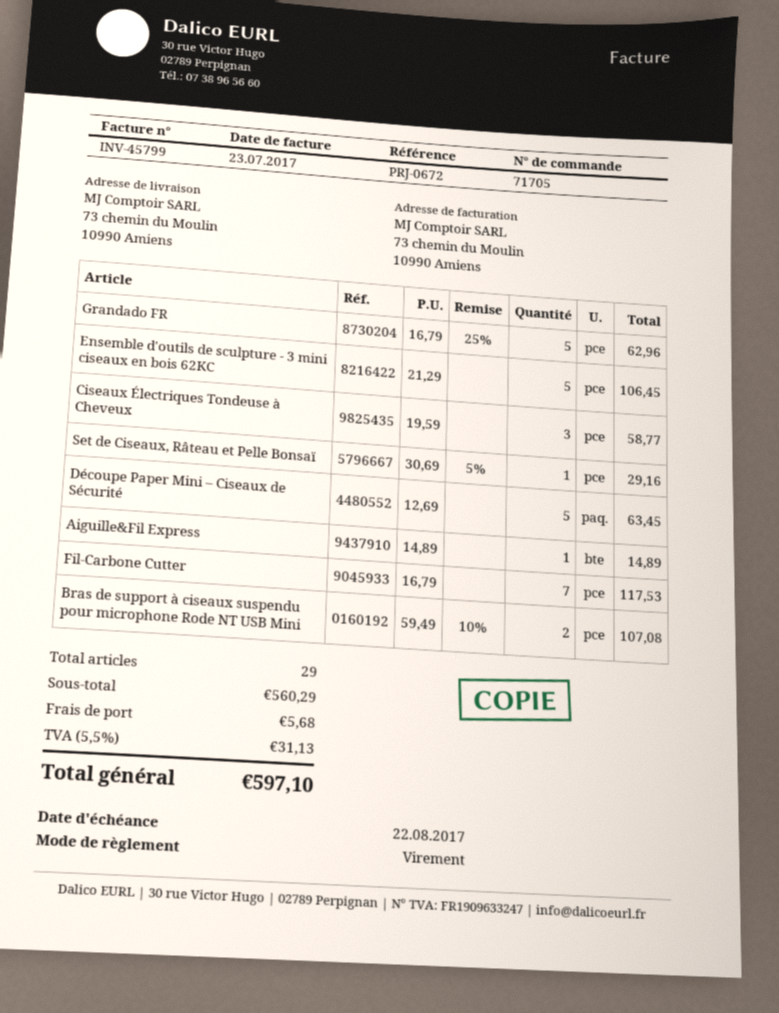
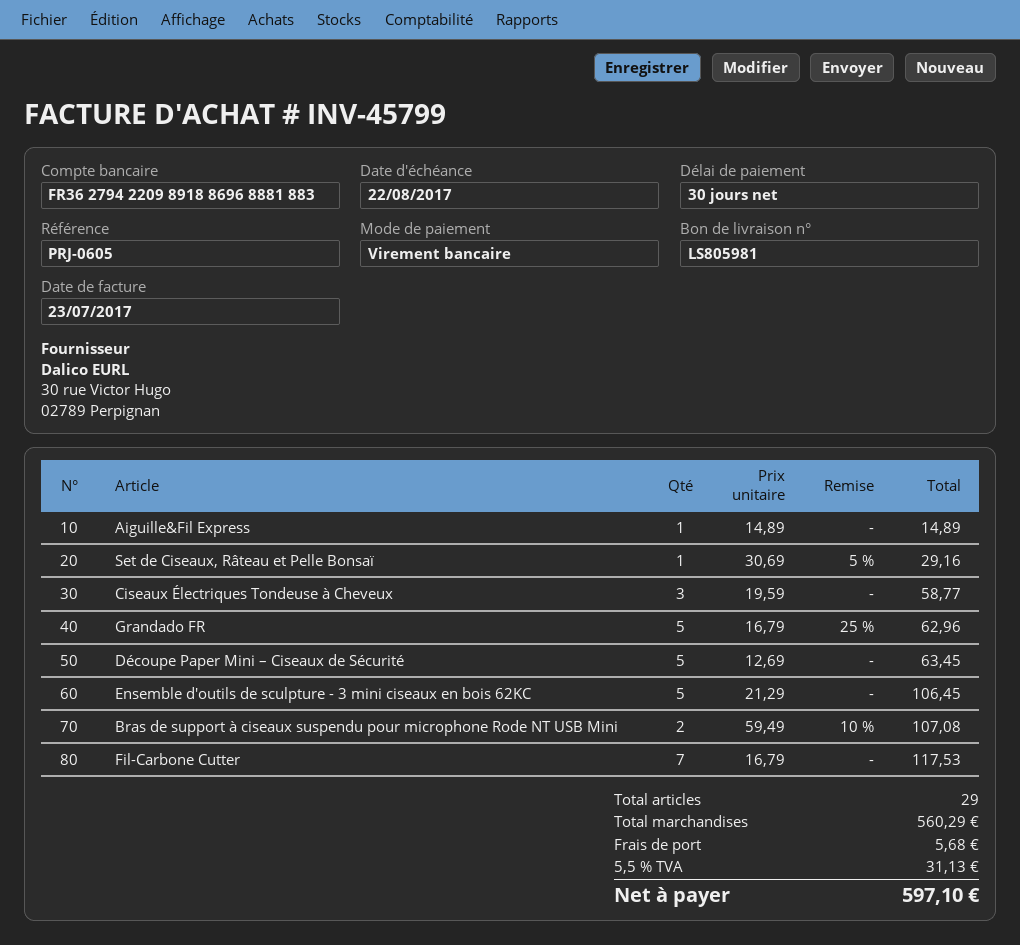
reference: PRJ-0672 -> PRJ-0605

